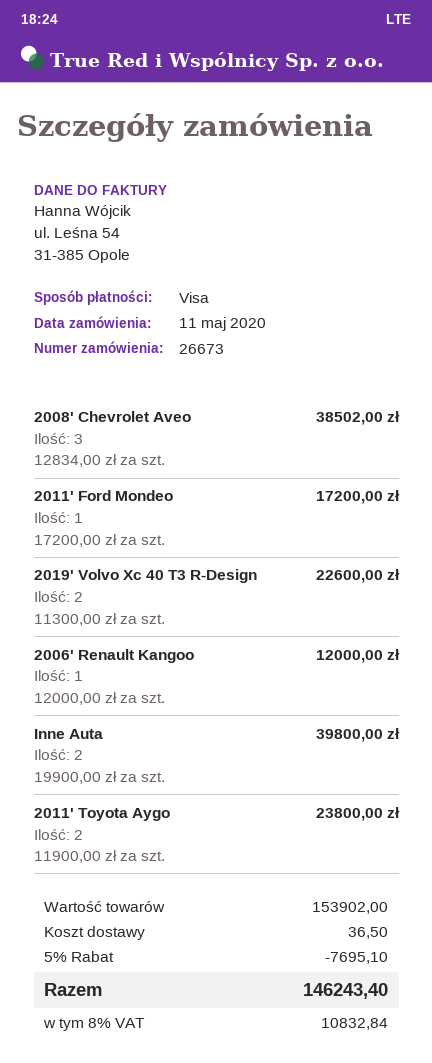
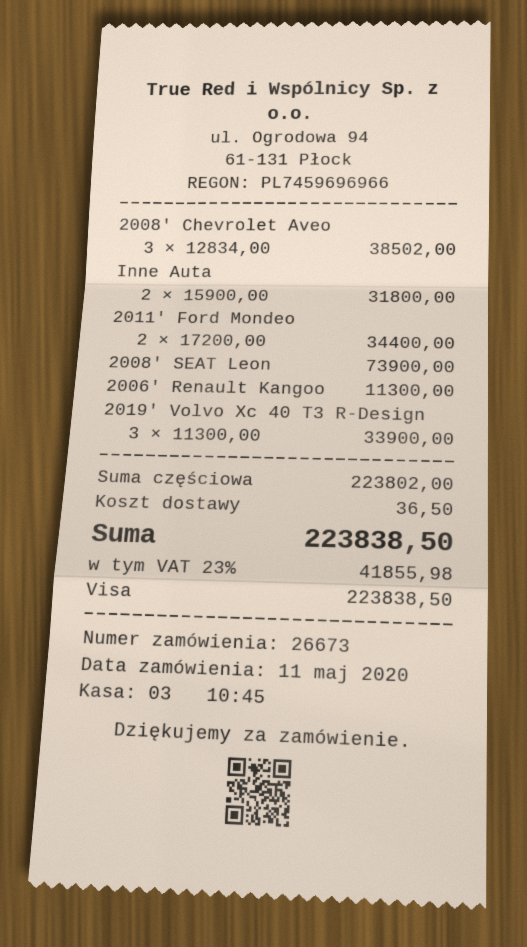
2011' Ford Mondeo: 1 x 17200.00 = 17200.00 -> 2 x 17200.00 = 34400.00
2019' Volvo Xc 40 T3 R-Design: 2 x 11300.00 = 22600.00 -> 3 x 11300.00 = 33900.00
2006' Renault Kangoo: 1 x 12000.00 = 12000.00 -> 1 x 11300.00 = 11300.00
Inne Auta: 2 x 19900.00 = 39800.00 -> 2 x 15900.00 = 31800.00
2011' Toyota Aygo: 2 x 11900.00 = 23800.00 -> none
2008' SEAT Leon: none -> 1 x 73900.00 = 73900.00
subtotal: 153902.00 -> 223802.00
discount: 5% = 7695.10 -> none
tax: 8% = 10832.84 -> 23% = 41855.98
total: 146243.40 -> 223838.50

